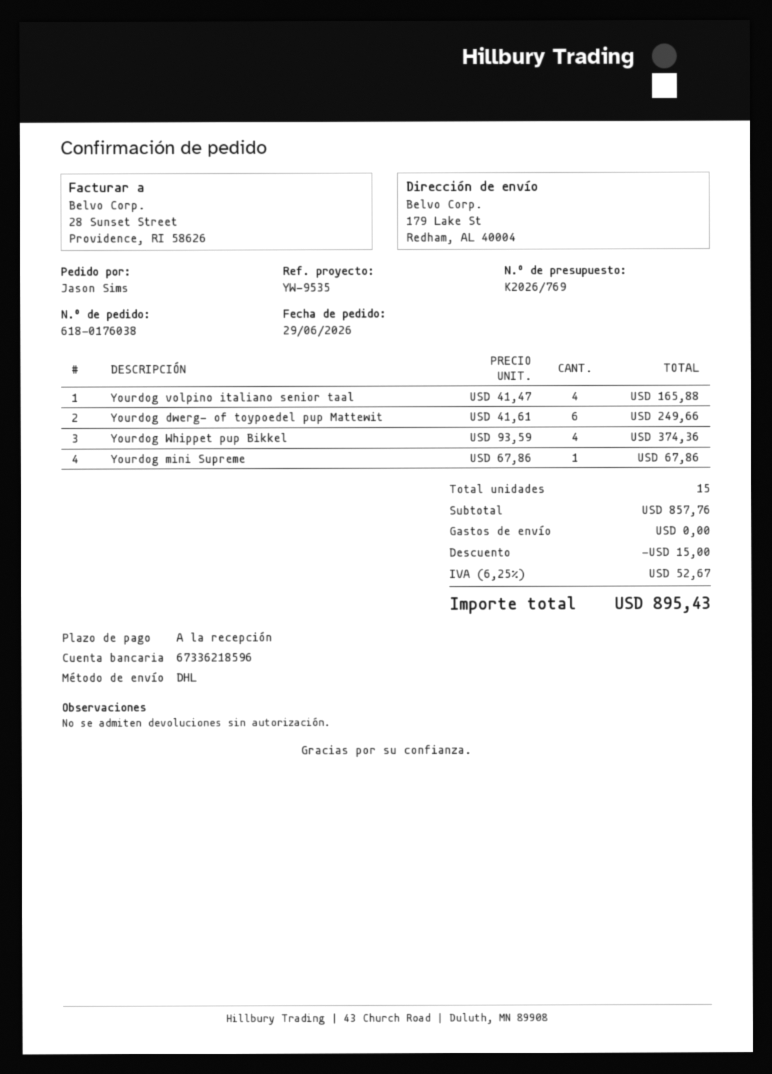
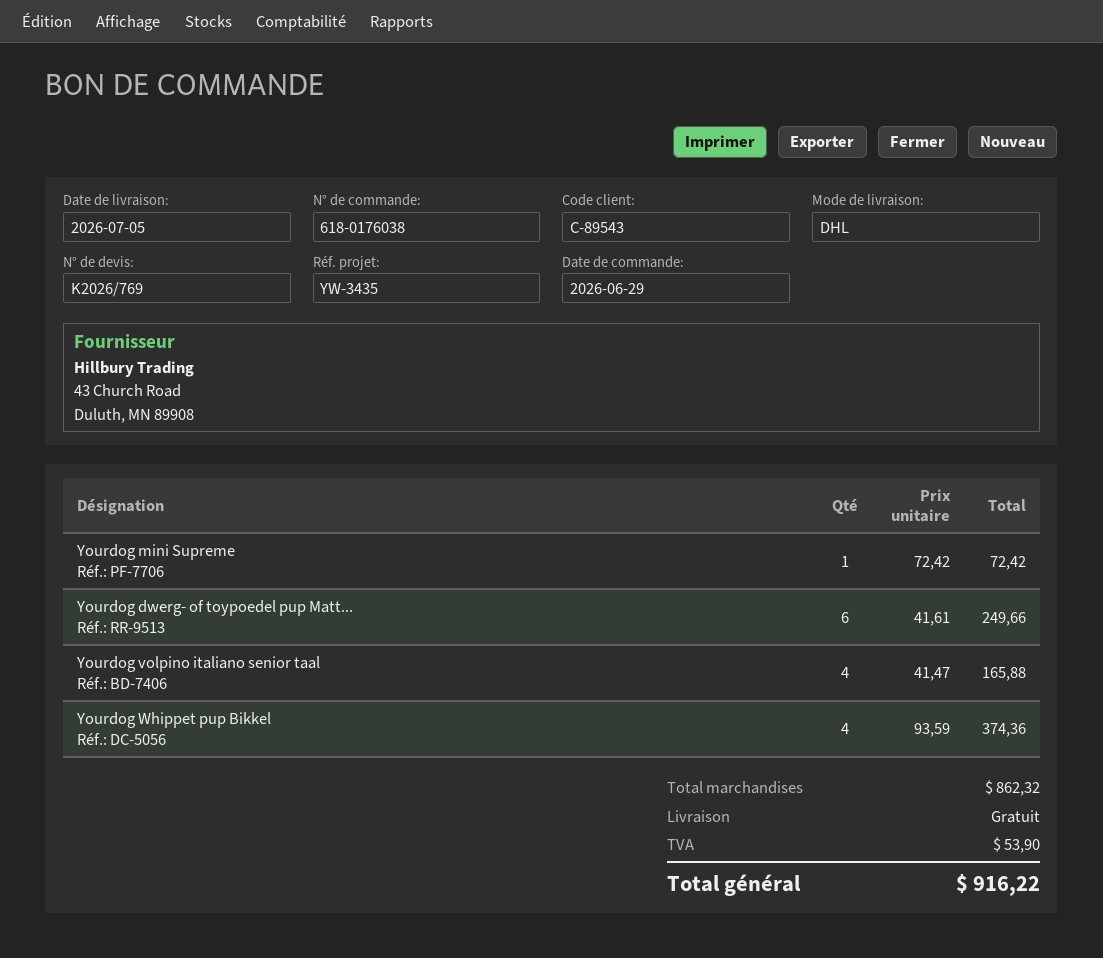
reference: YW-9535 -> YW-3435
Yourdog mini Supreme: 1 x 67.86 = 67.86 -> 1 x 72.42 = 72.42
subtotal: 857.76 -> 862.32
discount: 15.00 -> none
tax: 52.67 -> 53.90
total: 895.43 -> 916.22

